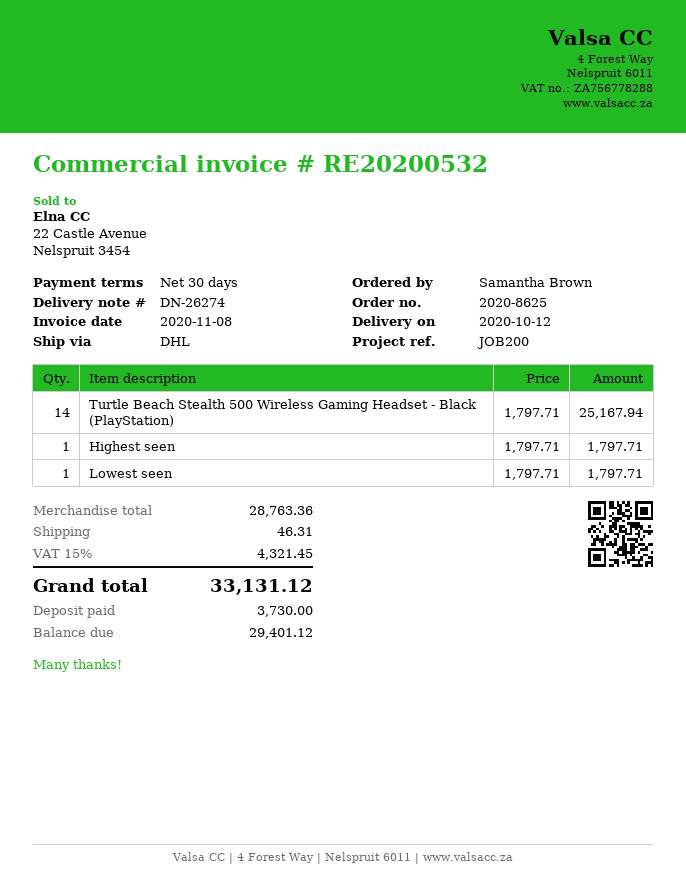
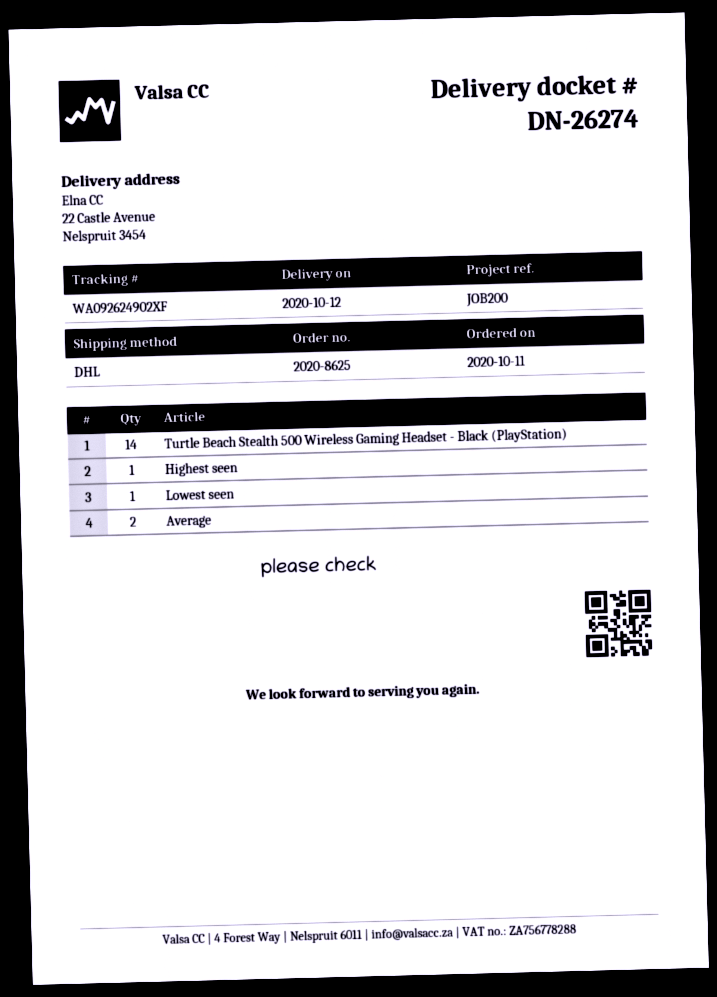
Average: none -> 2

